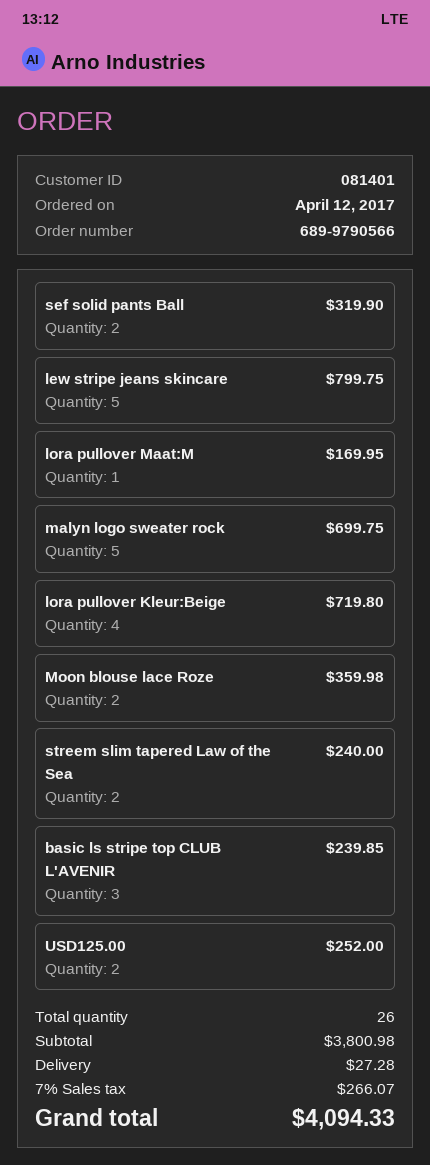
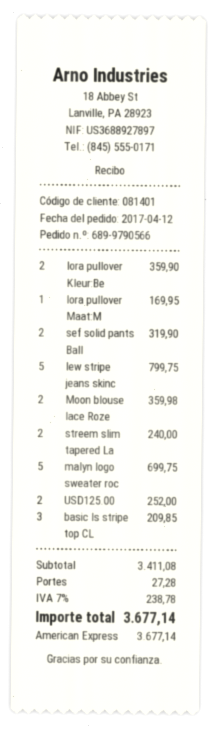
lora pullover Kleur:Beige: 4 for 719.80 -> 2 for 359.90
basic ls stripe top CLUB L'AVENIR: 3 for 239.85 -> 3 for 209.85
subtotal: 3800.98 -> 3411.08
tax: 7% = 266.07 -> 7% = 238.78
total: 4094.33 -> 3677.14

